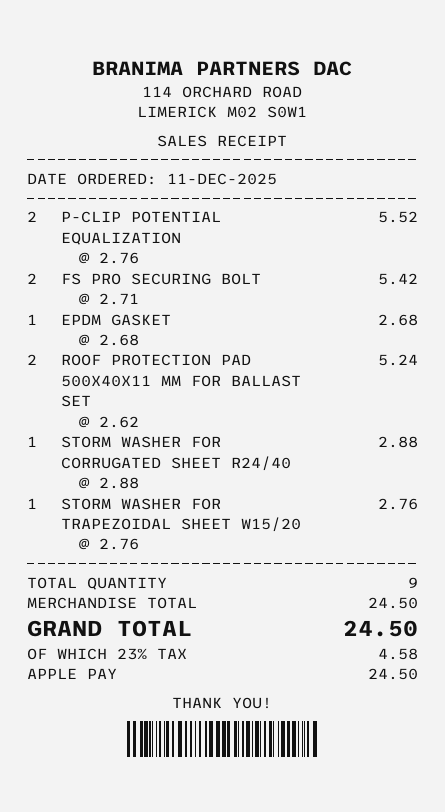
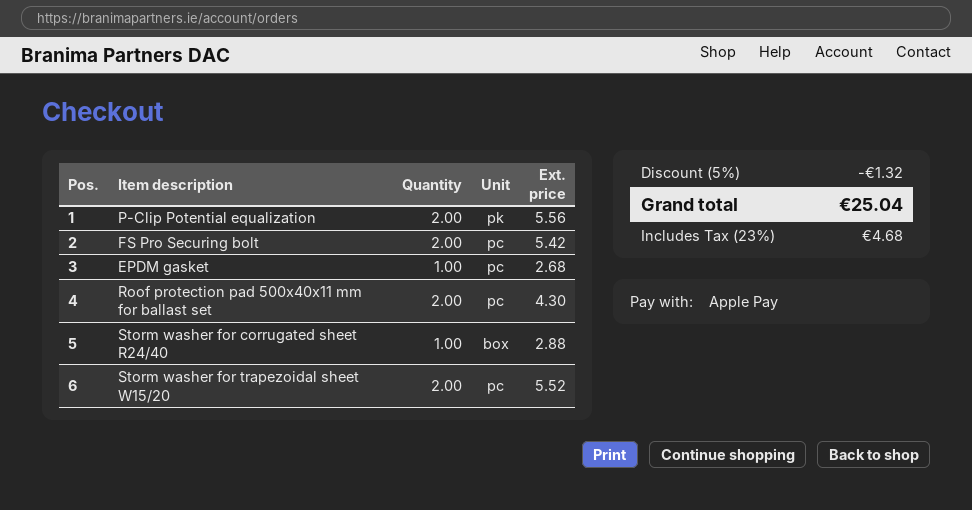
P-CLIP POTENTIAL EQUALIZATION: 2 for 5.52 -> 2 for 5.56
ROOF PROTECTION PAD 500X40X11 MM FOR BALLAST SET: 2 for 5.24 -> 2 for 4.30
STORM WASHER FOR TRAPEZOIDAL SHEET W15/20: 1 for 2.76 -> 2 for 5.52
discount: none -> 5% = 1.32
tax: 23% = 4.58 -> 23% = 4.68
total: 24.50 -> 25.04

